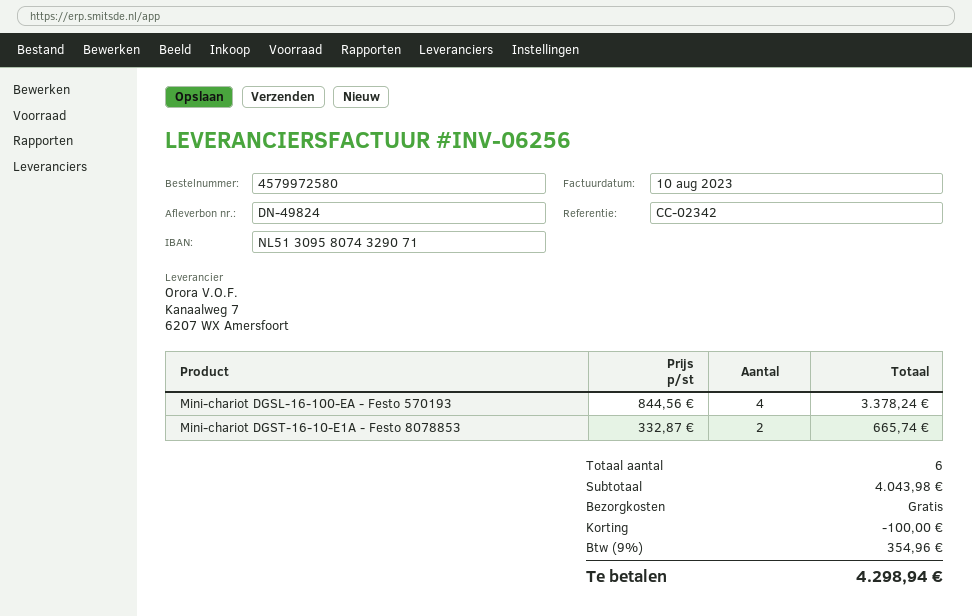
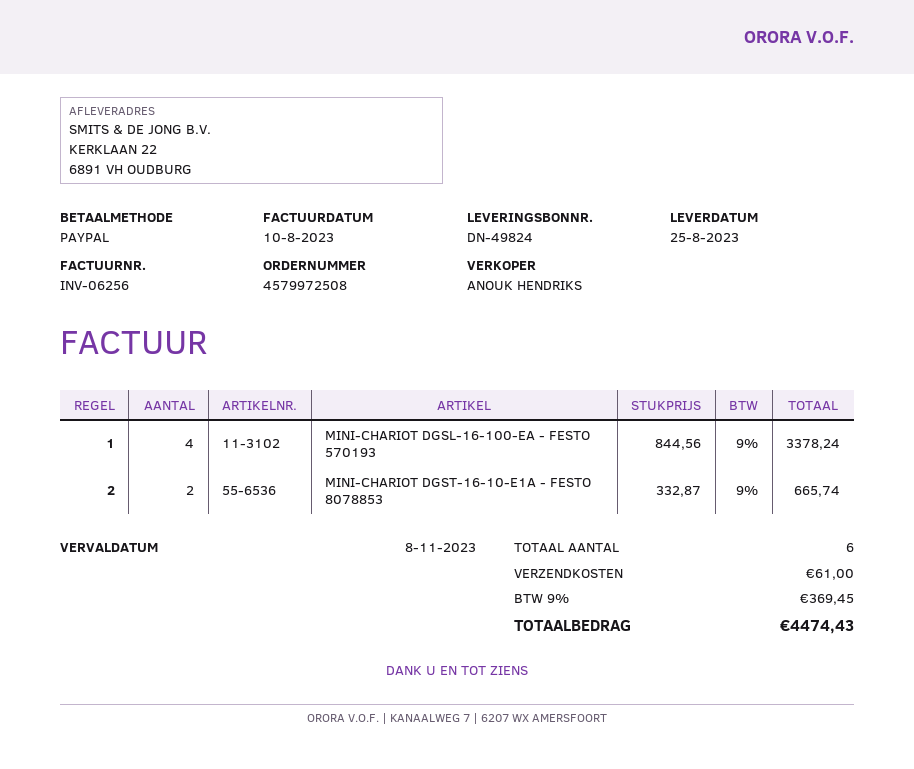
order number: 4579972580 -> 4579972508
discount: 100.00 -> none
shipping: 0.00 -> 61.00
tax: 9% = 354.96 -> 9% = 369.45
total: 4298.94 -> 4474.43

